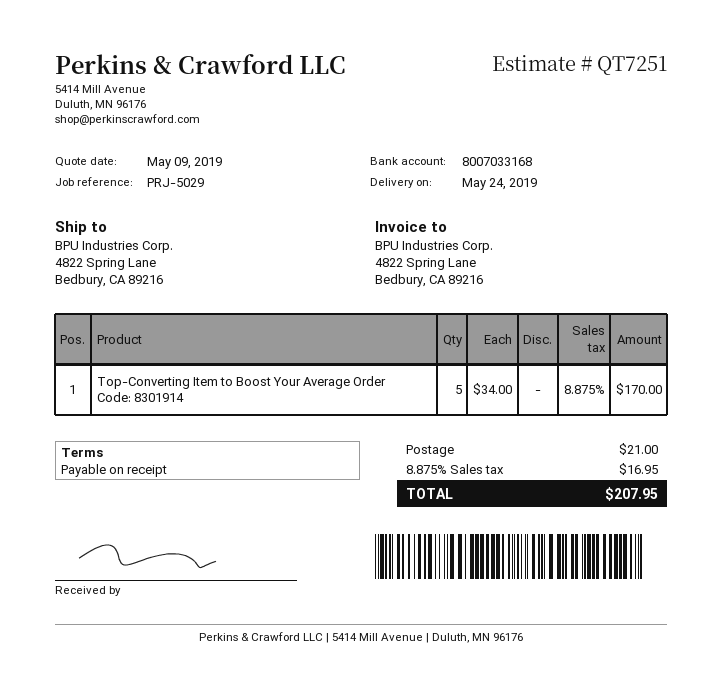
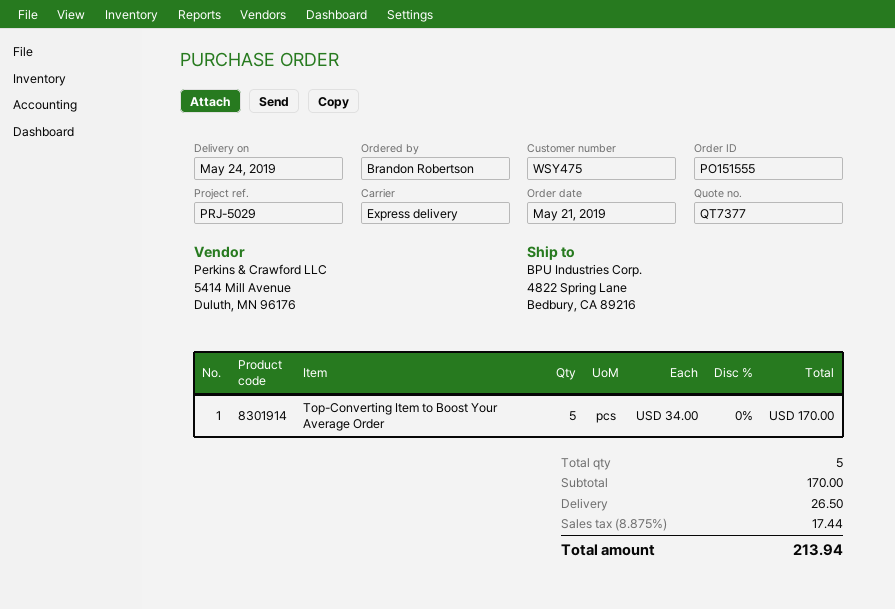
quote number: QT7251 -> QT7377
shipping: 21.00 -> 26.50
tax: 8.875% = 16.95 -> 8.875% = 17.44
total: 207.95 -> 213.94

